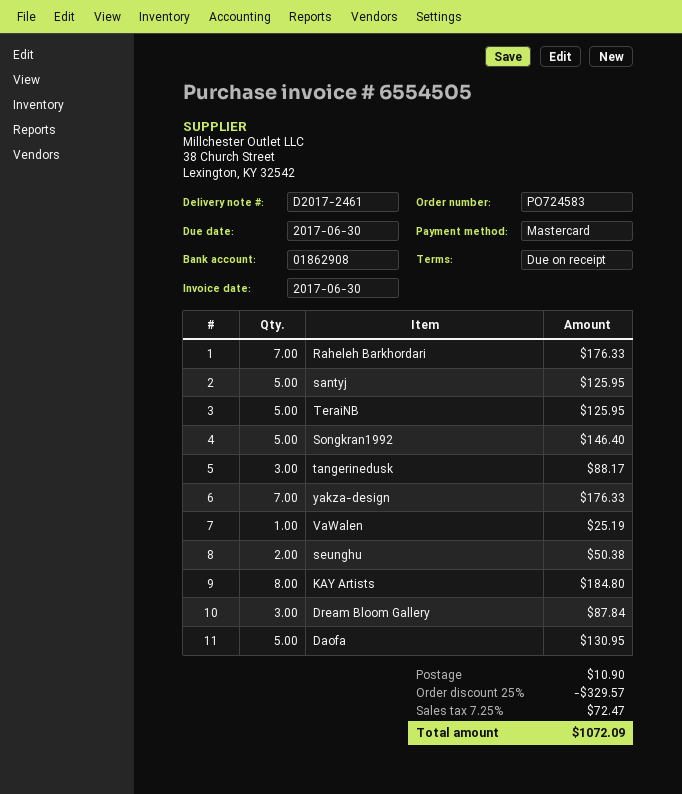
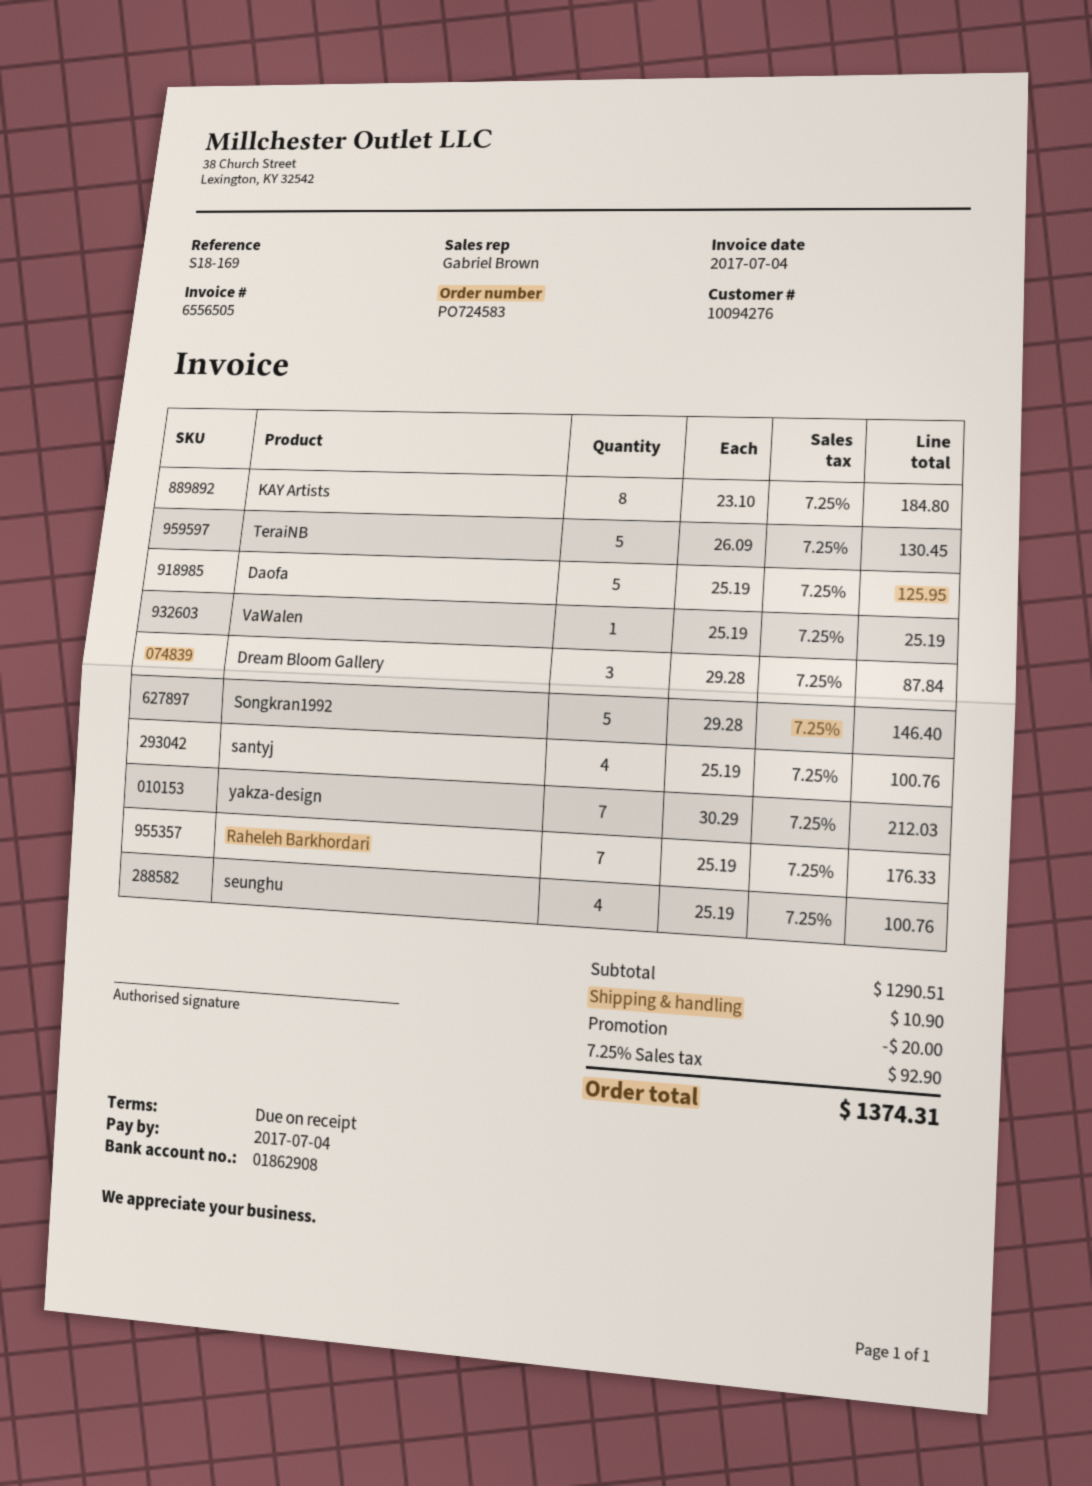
invoice number: 6554505 -> 6556505
invoice date: 2017-06-30 -> 2017-07-04
due date: 2017-06-30 -> 2017-07-04
santyj: 5 for 125.95 -> 4 for 100.76
TeraiNB: 5 for 125.95 -> 5 for 130.45
tangerinedusk: 3 for 88.17 -> none
yakza-design: 7 for 176.33 -> 7 for 212.03
seunghu: 2 for 50.38 -> 4 for 100.76
Daofa: 5 for 130.95 -> 5 for 125.95
discount: 329.57 -> 20.00
tax: 7.25% = 72.47 -> 7.25% = 92.90
total: 1072.09 -> 1374.31

